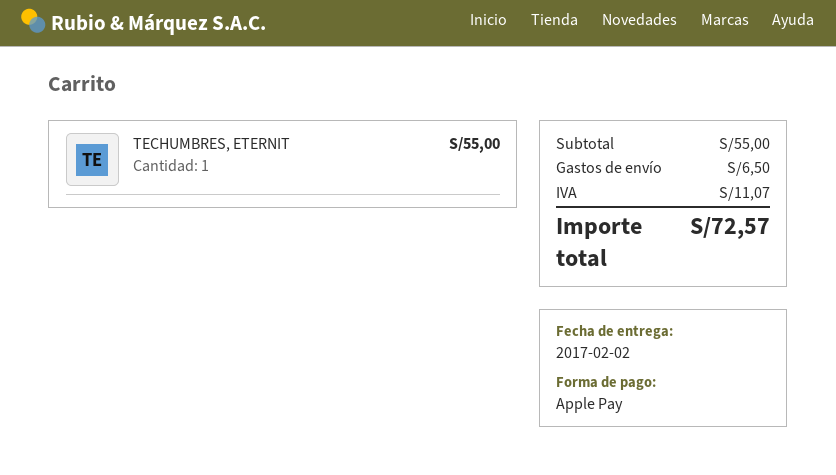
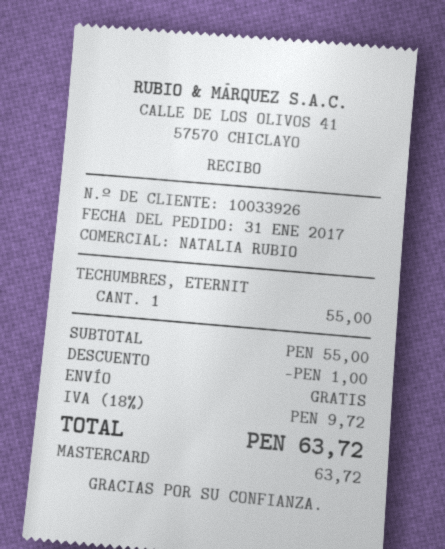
payment method: Apple Pay -> Mastercard
discount: none -> 1.00
shipping: 6.50 -> 0.00
tax: 11.07 -> 9.72
total: 72.57 -> 63.72

